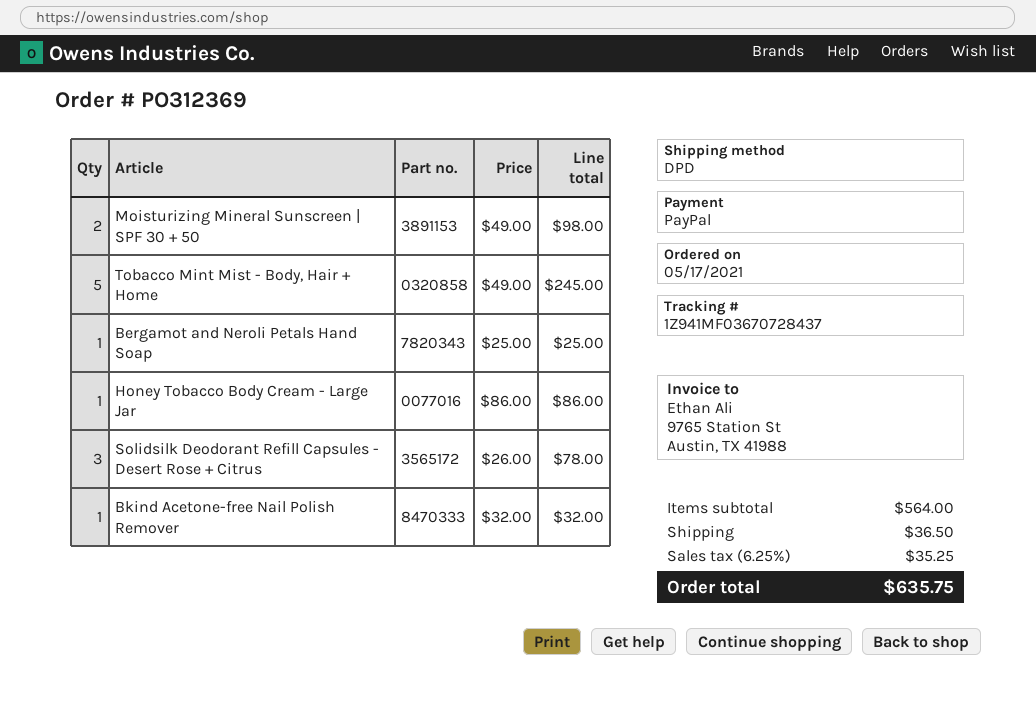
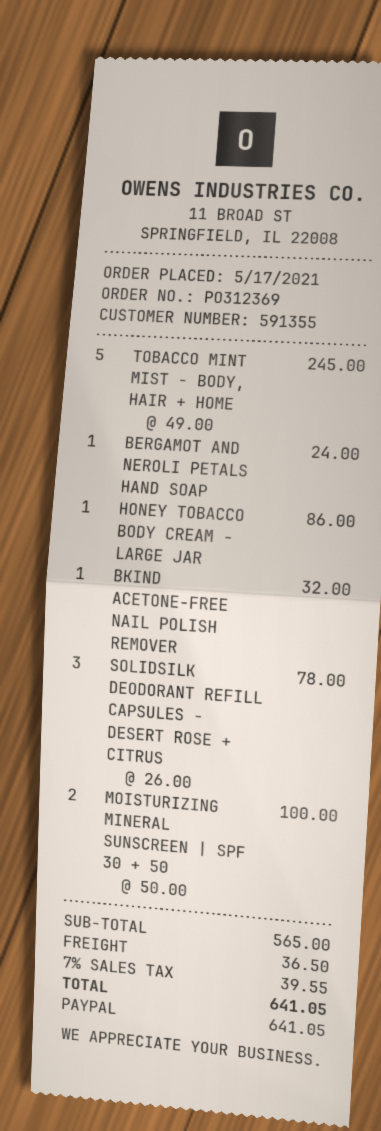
Moisturizing Mineral Sunscreen | SPF 30 + 50: 2 x 49.00 = 98.00 -> 2 x 50.00 = 100.00
Bergamot and Neroli Petals Hand Soap: 1 x 25.00 = 25.00 -> 1 x 24.00 = 24.00
subtotal: 564.00 -> 565.00
tax: 6.25% = 35.25 -> 7% = 39.55
total: 635.75 -> 641.05

